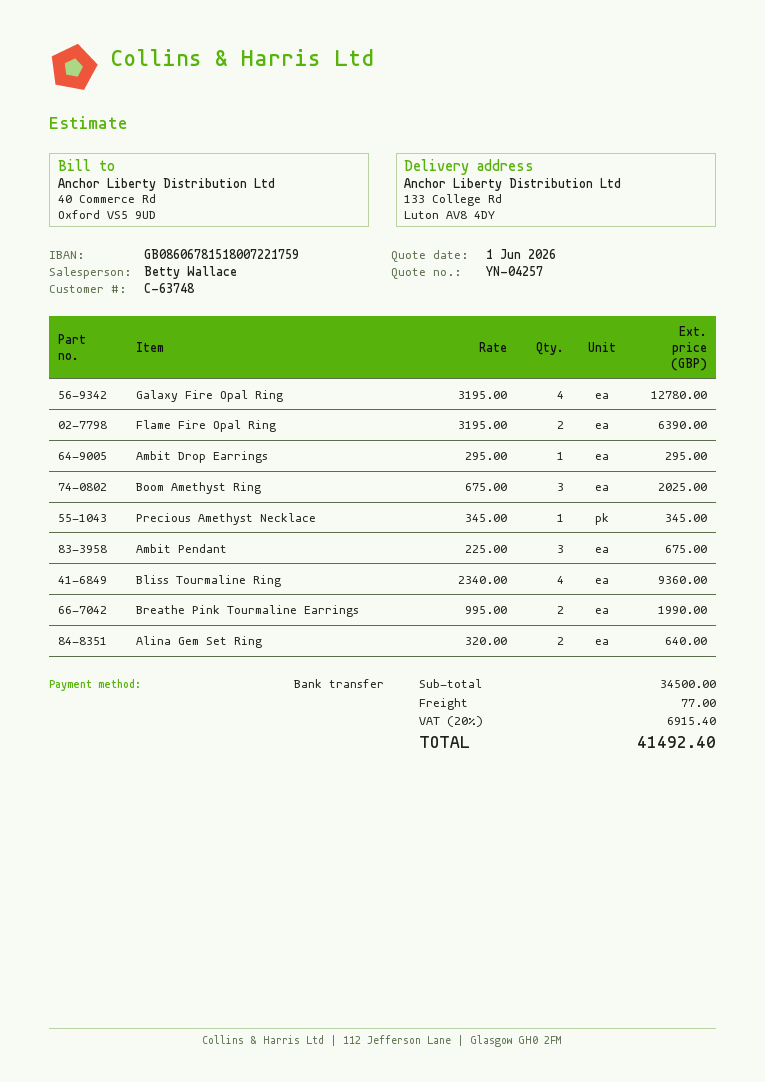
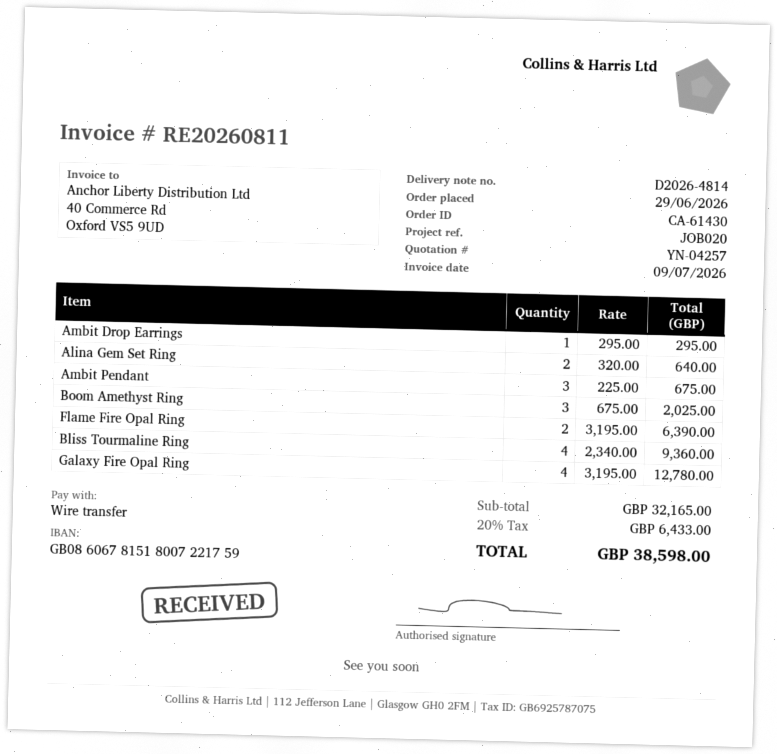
Precious Amethyst Necklace: 1 x 345.00 = 345.00 -> none
Breathe Pink Tourmaline Earrings: 2 x 995.00 = 1990.00 -> none
subtotal: 34500.00 -> 32165.00
shipping: 77.00 -> none
tax: 20% = 6915.40 -> 20% = 6433.00
total: 41492.40 -> 38598.00

